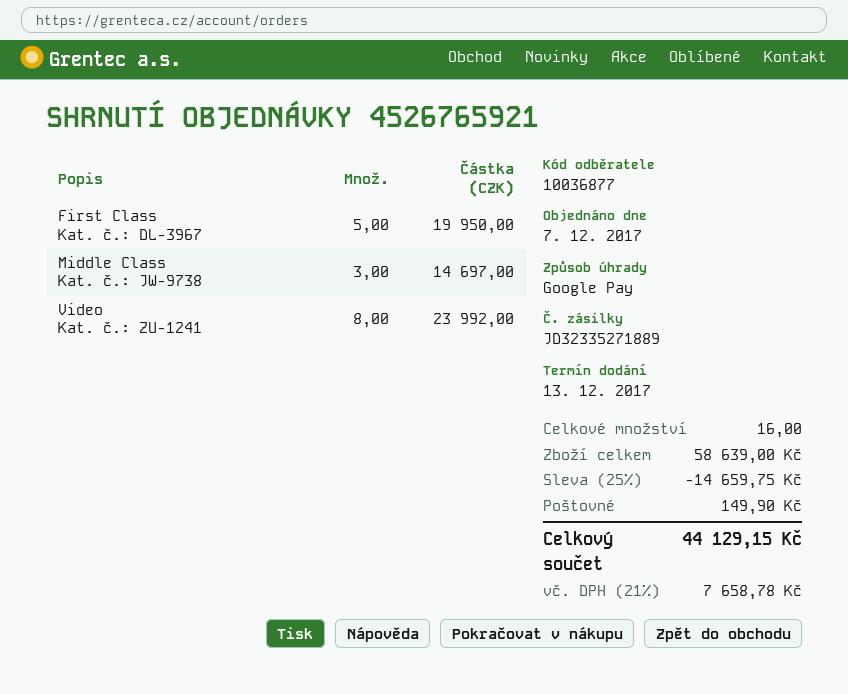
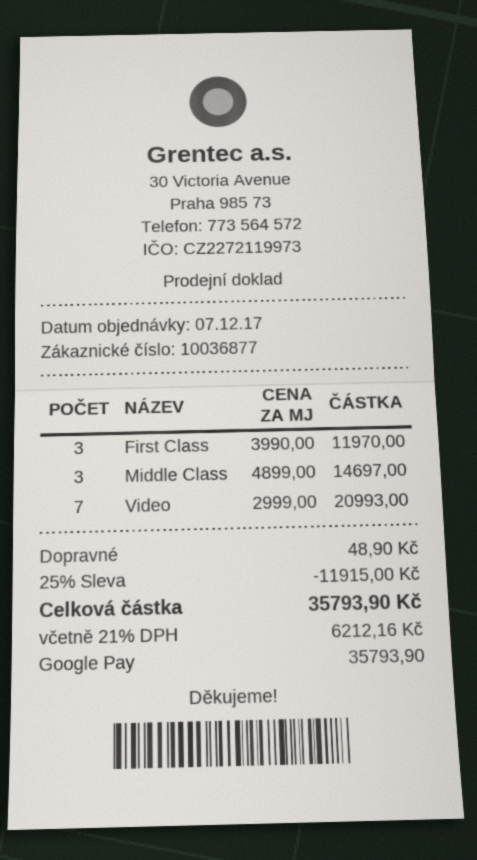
First Class: 5 for 19950.00 -> 3 for 11970.00
Video: 8 for 23992.00 -> 7 for 20993.00
discount: 25% = 14659.75 -> 25% = 11915.00
shipping: 149.90 -> 48.90
tax: 21% = 7658.78 -> 21% = 6212.16
total: 44129.15 -> 35793.90

